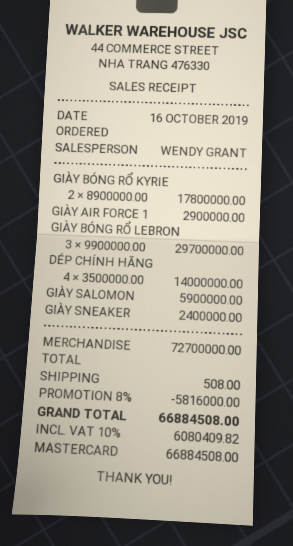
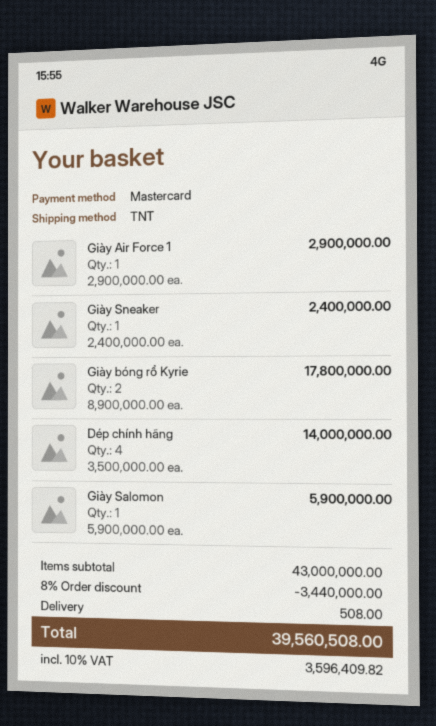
GIÀY BÓNG RỔ LEBRON: 3 x 9900000.00 = 29700000.00 -> none
subtotal: 72700000.00 -> 43000000.00
discount: 8% = 5816000.00 -> 8% = 3440000.00
tax: 10% = 6080409.82 -> 10% = 3596409.82
total: 66884508.00 -> 39560508.00

